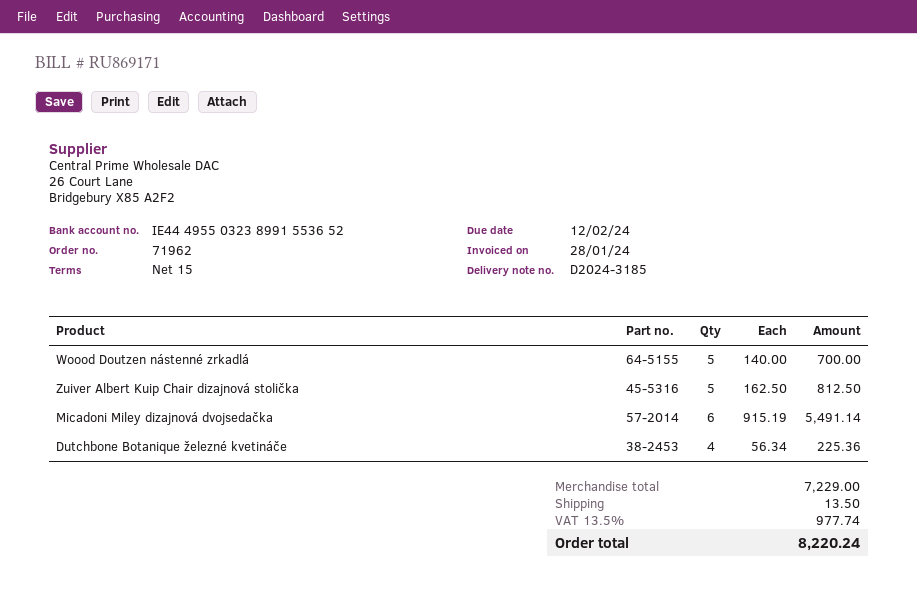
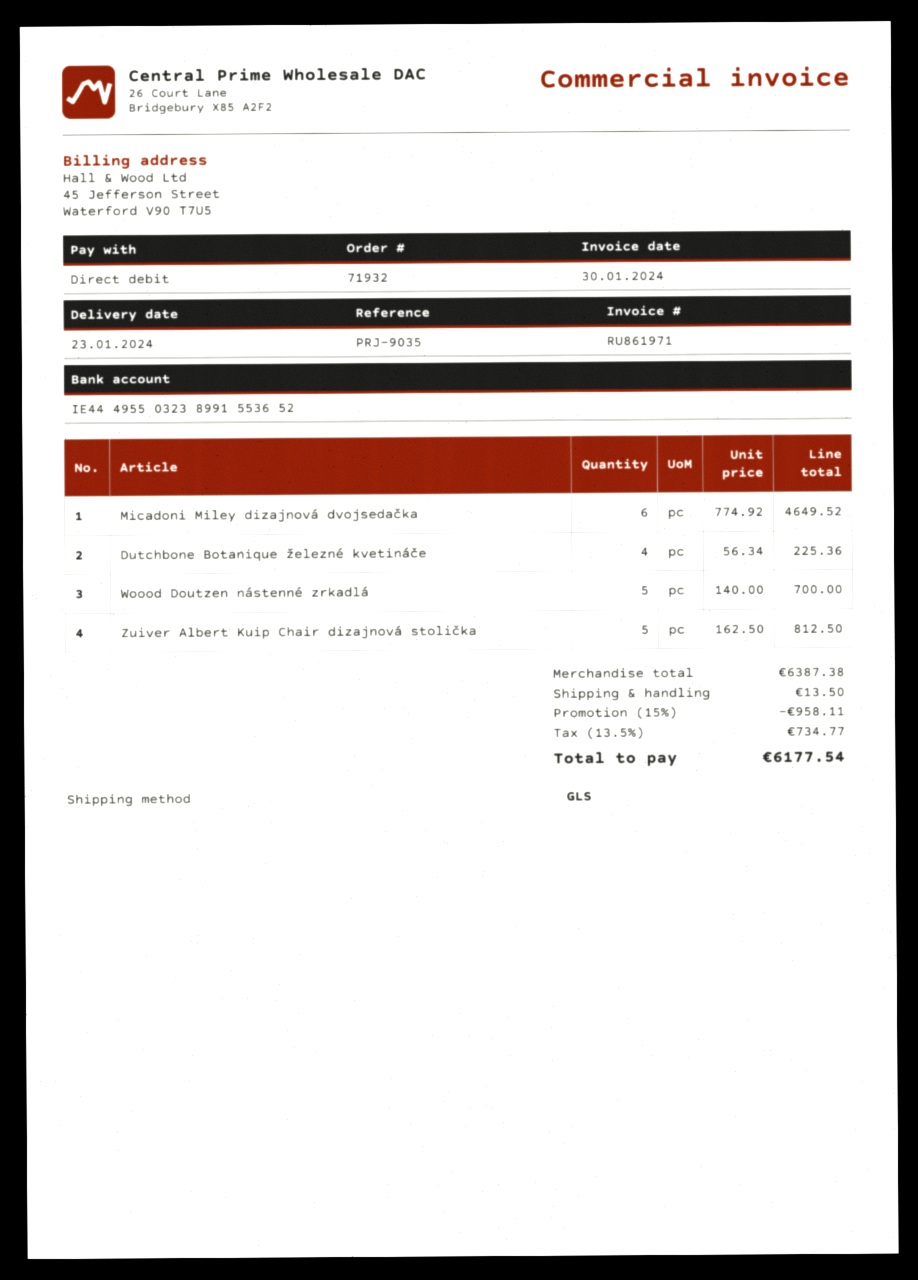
order number: 71962 -> 71932
invoice number: RU869171 -> RU861971
invoice date: 2024-01-28 -> 2024-01-30
Micadoni Miley dizajnová dvojsedačka: 6 x 915.19 = 5491.14 -> 6 x 774.92 = 4649.52
subtotal: 7229.00 -> 6387.38
discount: none -> 15% = 958.11
tax: 13.5% = 977.74 -> 13.5% = 734.77
total: 8220.24 -> 6177.54

